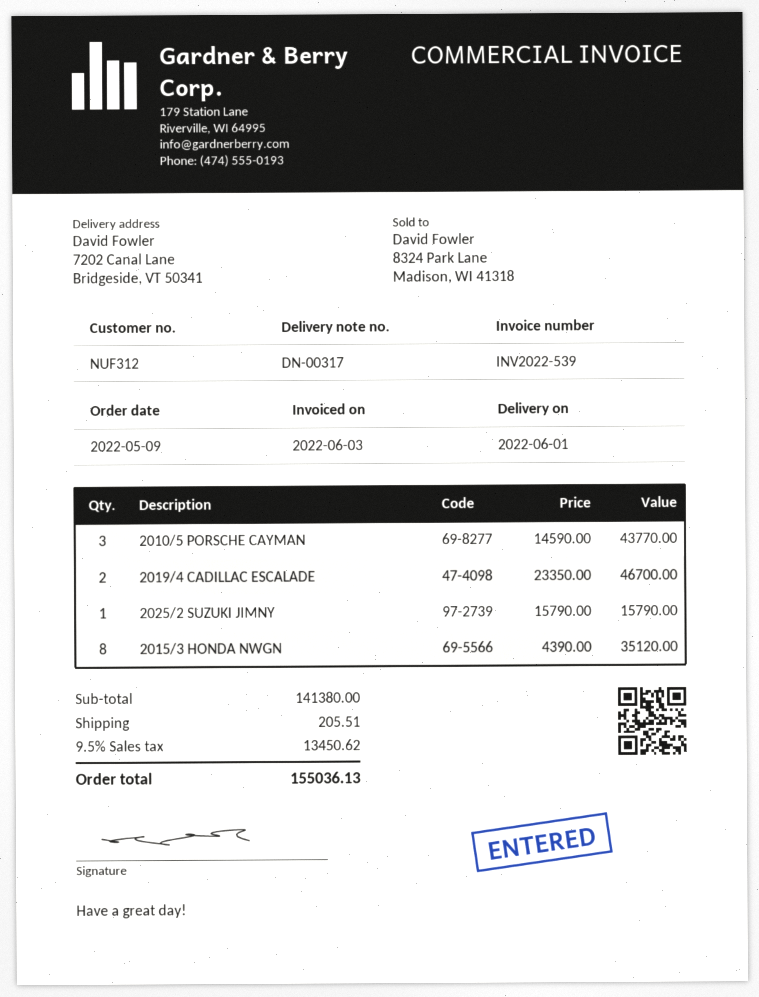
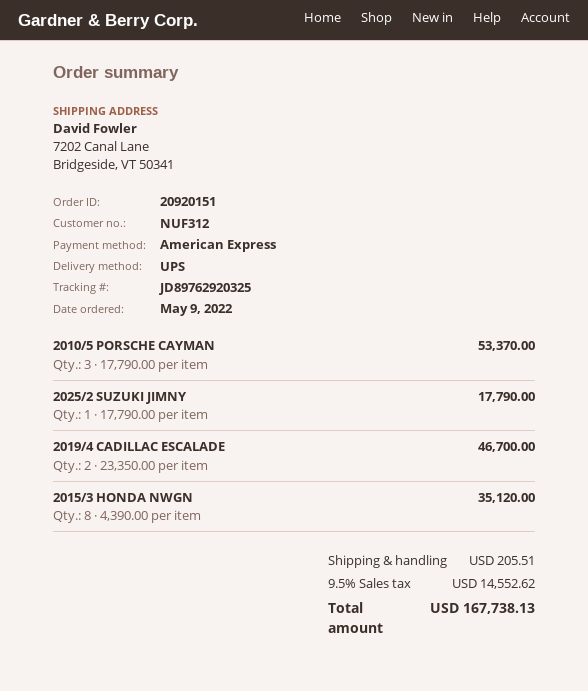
2010/5 PORSCHE CAYMAN: 3 x 14590.00 = 43770.00 -> 3 x 17790.00 = 53370.00
2025/2 SUZUKI JIMNY: 1 x 15790.00 = 15790.00 -> 1 x 17790.00 = 17790.00
tax: 9.5% = 13450.62 -> 9.5% = 14552.62
total: 155036.13 -> 167738.13

